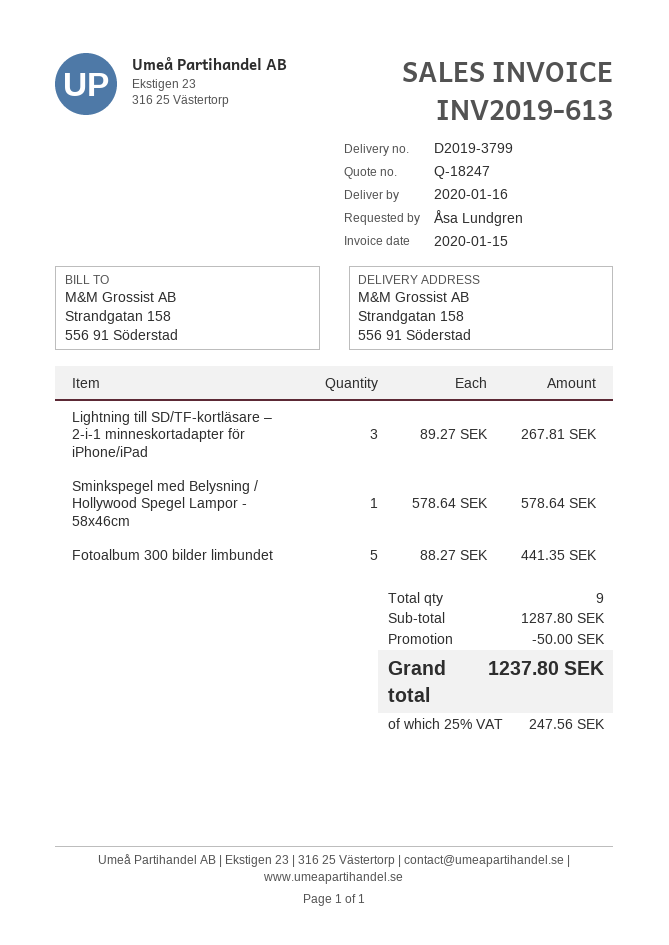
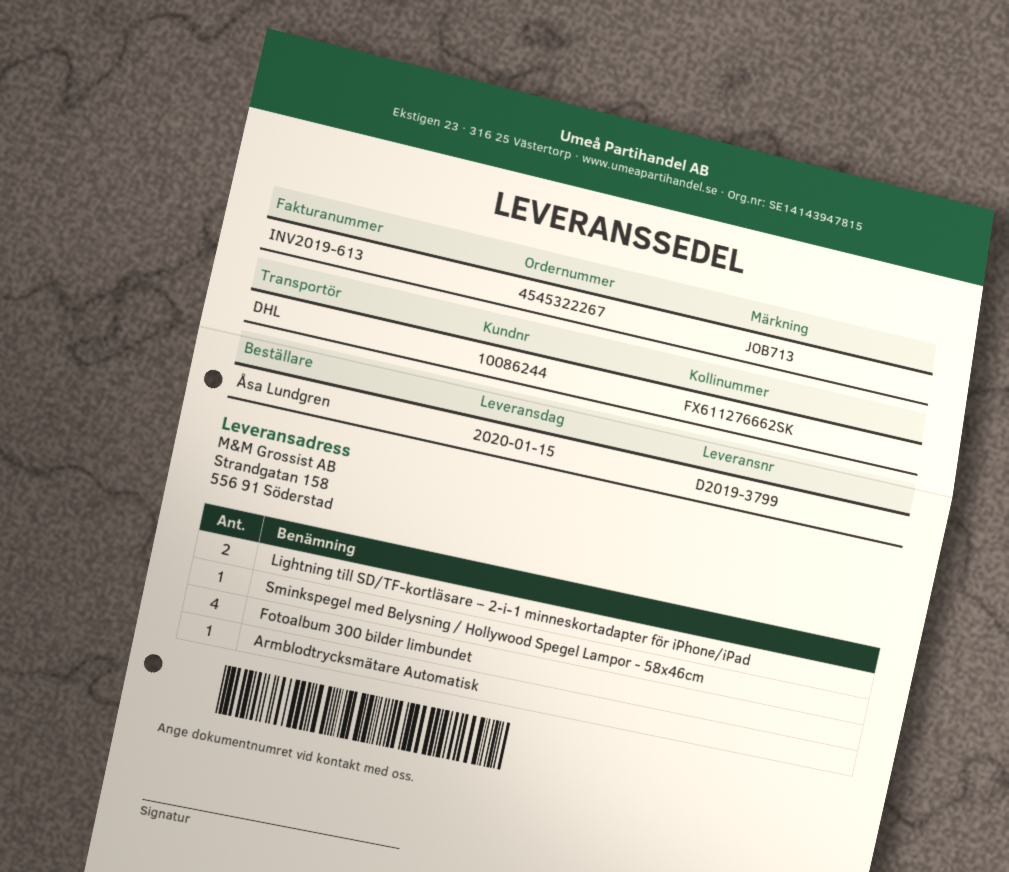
delivery date: 2020-01-16 -> 2020-01-15
Lightning till SD/TF-kortläsare – 2-i-1 minneskortadapter för iPhone/iPad: 3 -> 2
Fotoalbum 300 bilder limbundet: 5 -> 4
Armblodtrycksmätare Automatisk: none -> 1

